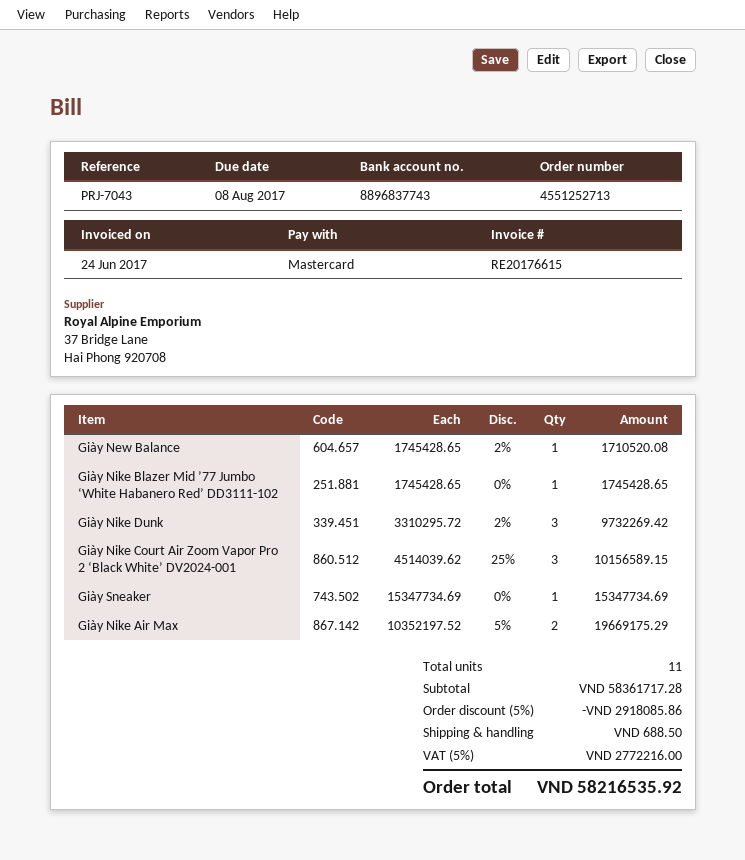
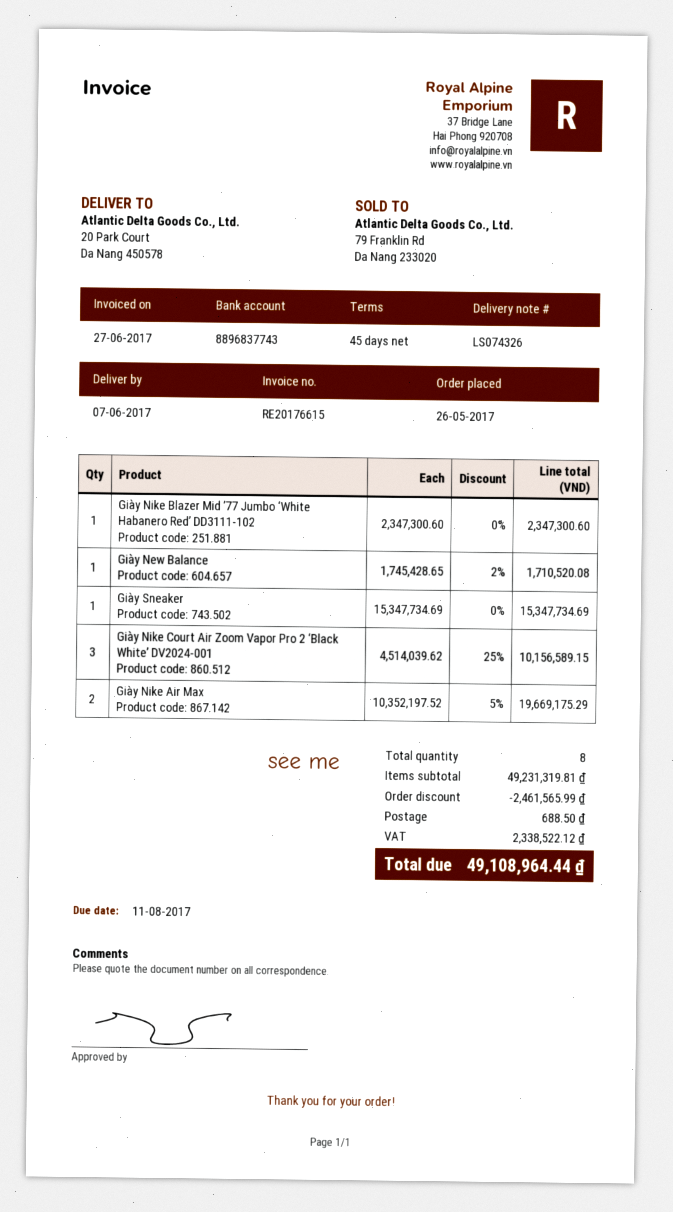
invoice date: 2017-06-24 -> 2017-06-27
due date: 2017-08-08 -> 2017-08-11
Giày Nike Blazer Mid ’77 Jumbo ‘White Habanero Red’ DD3111-102: 1 x 1745428.65 = 1745428.65 -> 1 x 2347300.60 = 2347300.60
Giày Nike Dunk: 3 x 3310295.72 - 2% = 9732269.42 -> none
total quantity: 11 -> 8
subtotal: 58361717.28 -> 49231319.81
discount: 2918085.86 -> 2461565.99
tax: 2772216.00 -> 2338522.12
total: 58216535.92 -> 49108964.44

